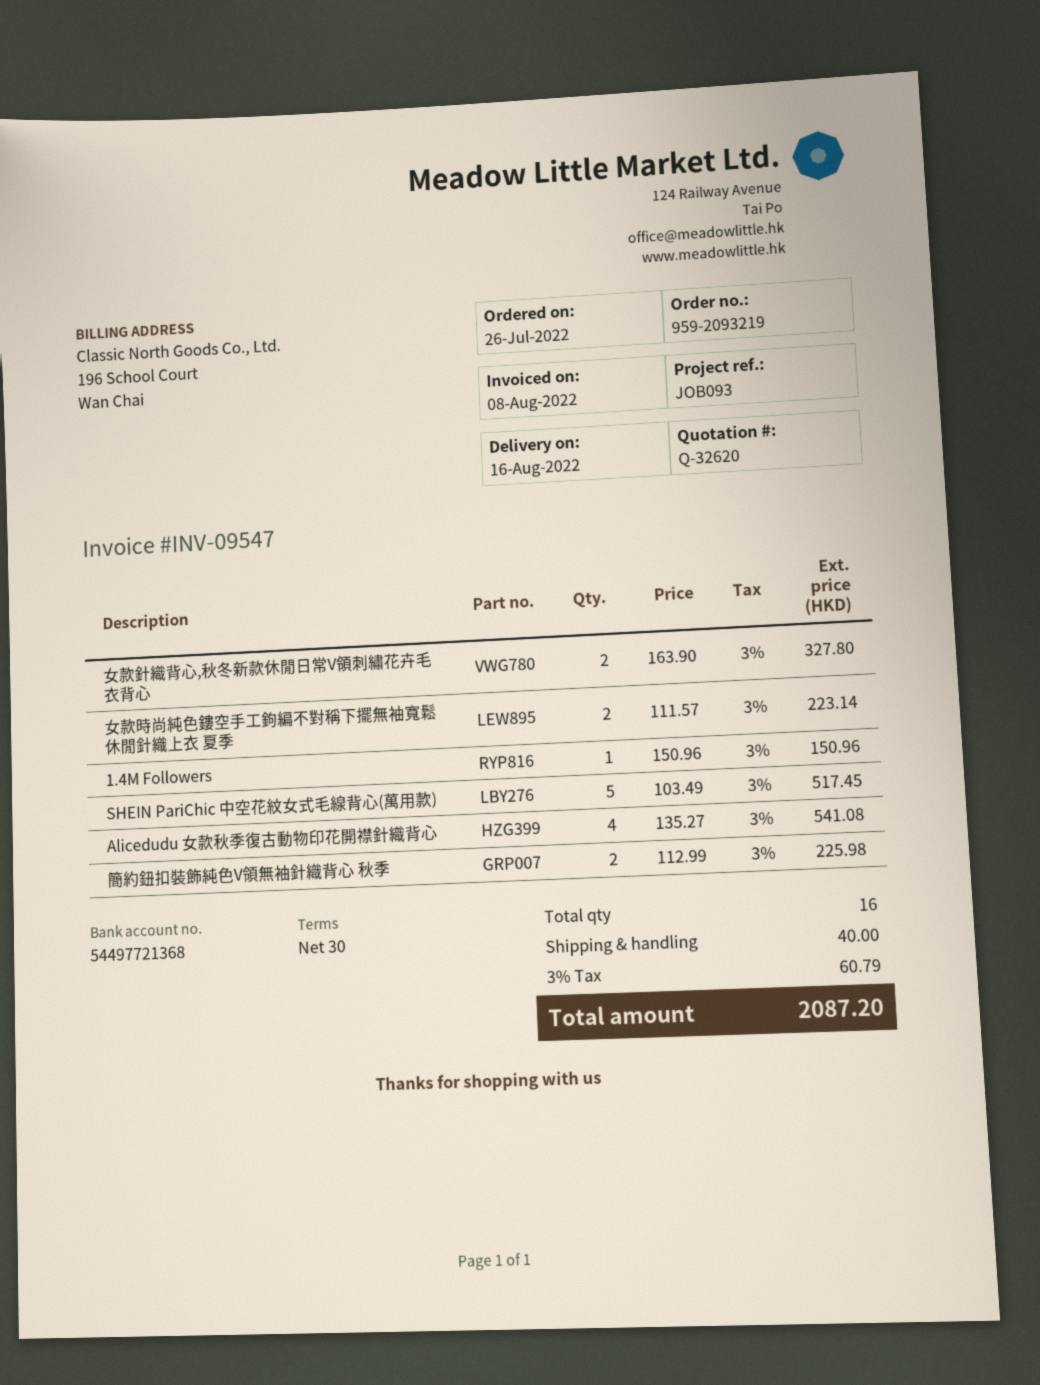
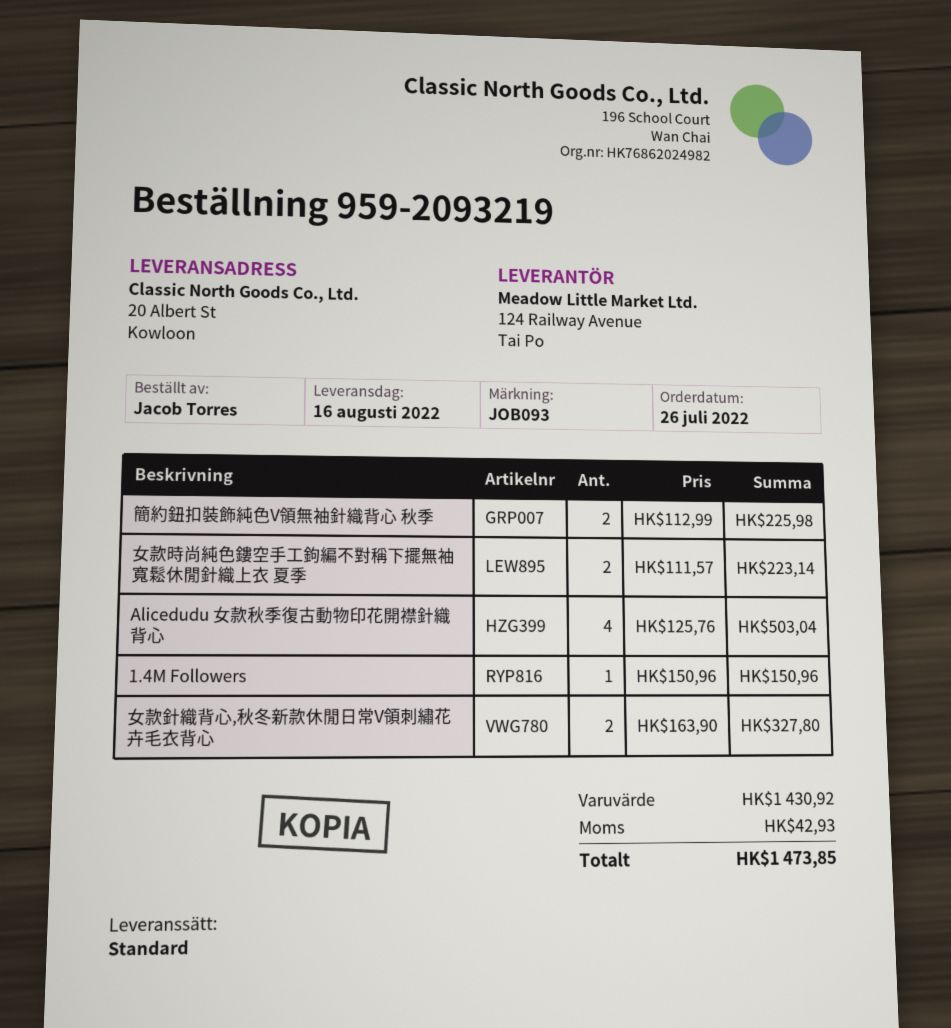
SHEIN PariChic 中空花紋女式毛線背心(萬用款): 5 x 103.49 = 517.45 -> none
Alicedudu 女款秋季復古動物印花開襟針織背心: 4 x 135.27 = 541.08 -> 4 x 125.76 = 503.04
shipping: 40.00 -> none
tax: 60.79 -> 42.93
total: 2087.20 -> 1473.85

